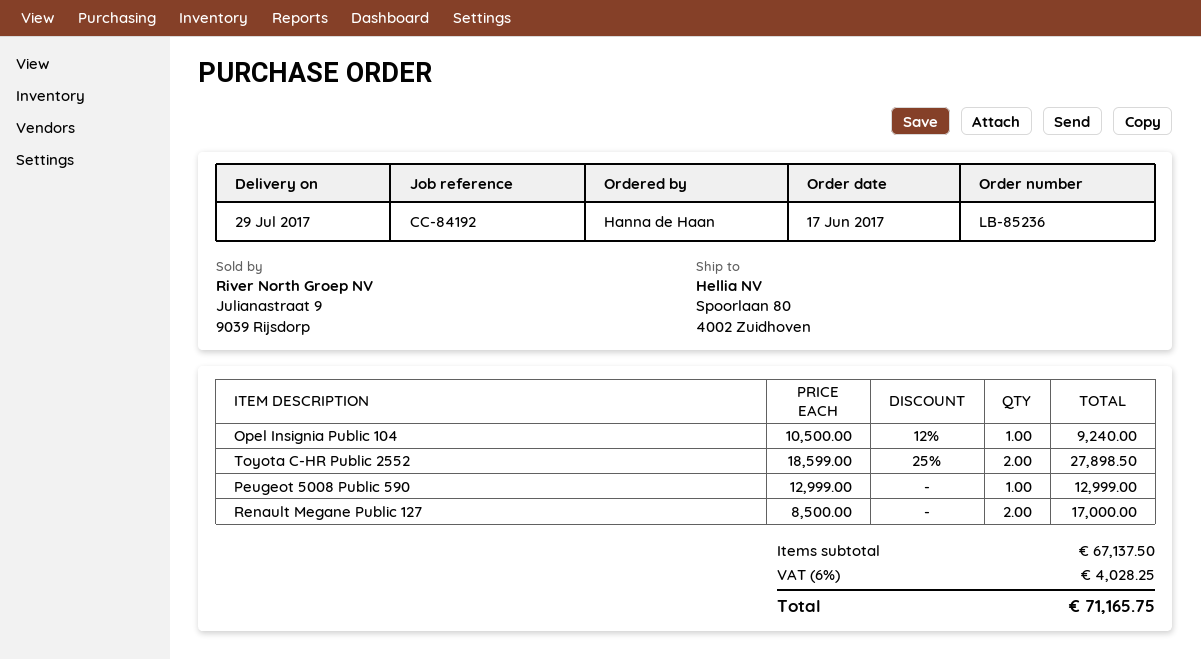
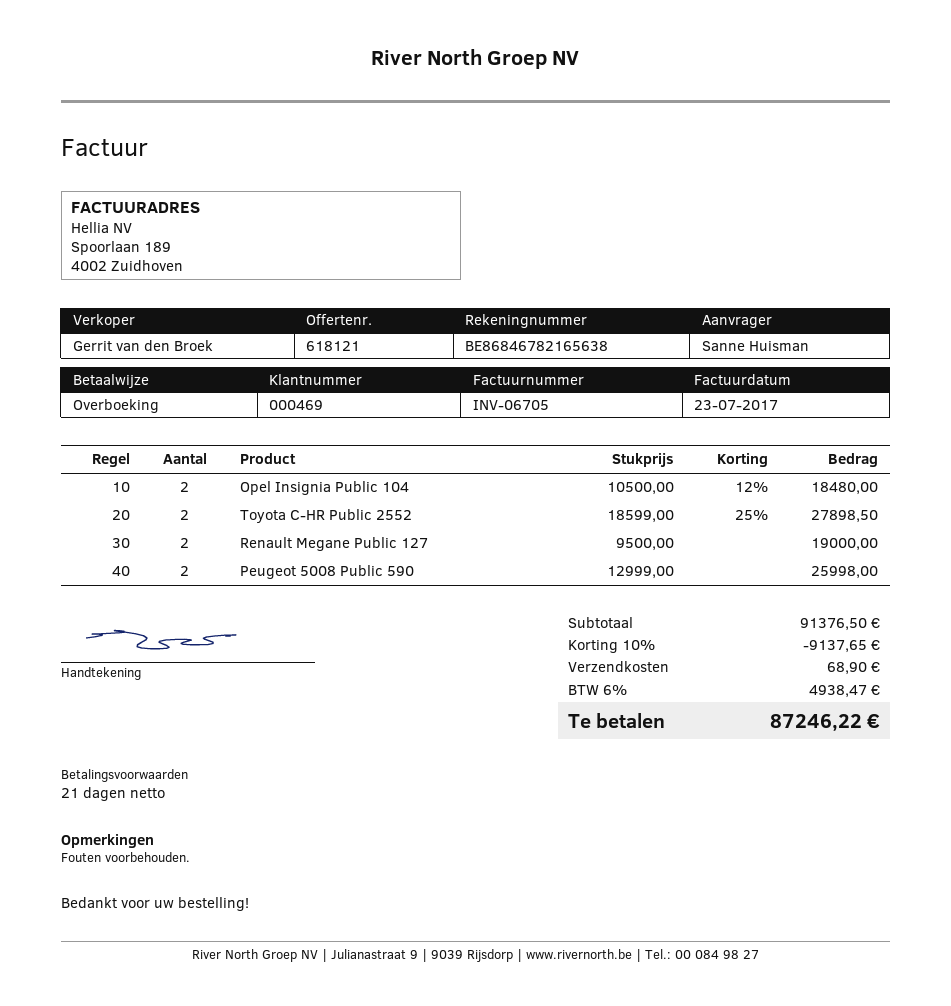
ordered by: Hanna de Haan -> Sanne Huisman
Opel Insignia Public 104: 1 x 10500.00 - 12% = 9240.00 -> 2 x 10500.00 - 12% = 18480.00
Peugeot 5008 Public 590: 1 x 12999.00 = 12999.00 -> 2 x 12999.00 = 25998.00
Renault Megane Public 127: 2 x 8500.00 = 17000.00 -> 2 x 9500.00 = 19000.00
subtotal: 67137.50 -> 91376.50
discount: none -> 10% = 9137.65
shipping: none -> 68.90
tax: 6% = 4028.25 -> 6% = 4938.47
total: 71165.75 -> 87246.22

